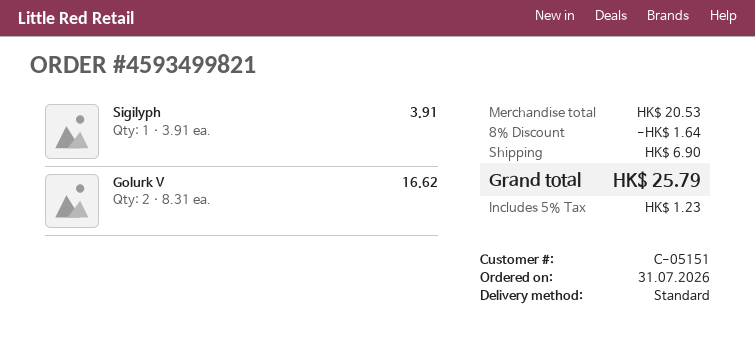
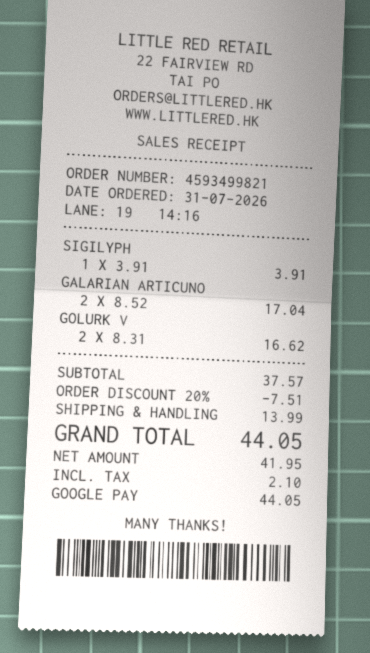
GALARIAN ARTICUNO: none -> 2 x 8.52 = 17.04
subtotal: 20.53 -> 37.57
discount: 8% = 1.64 -> 20% = 7.51
shipping: 6.90 -> 13.99
tax: 1.23 -> 2.10
total: 25.79 -> 44.05

